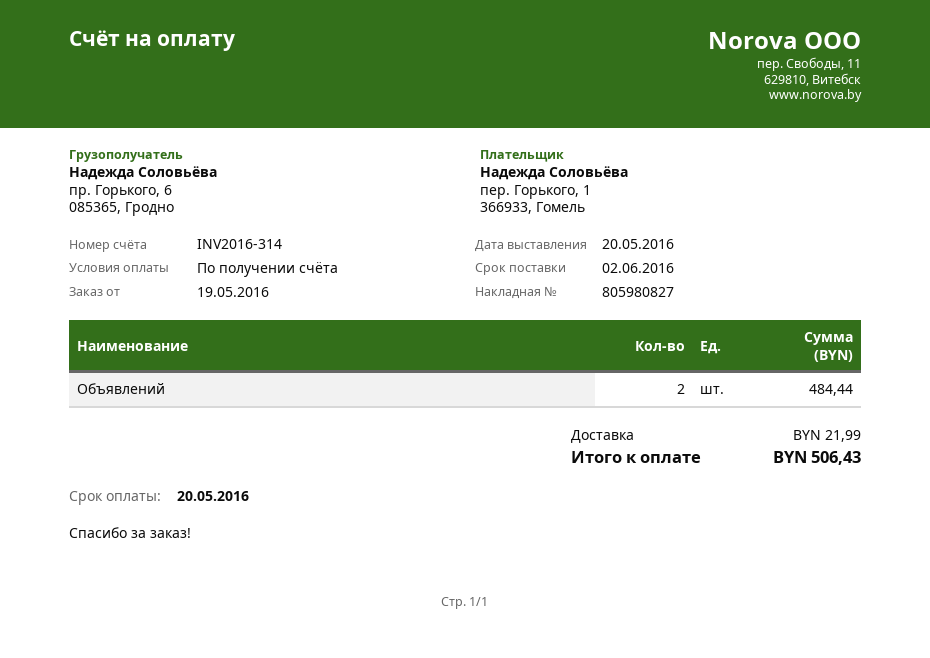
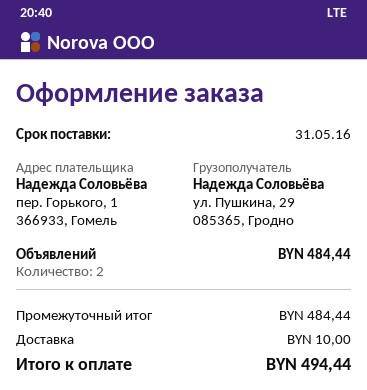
delivery date: 2016-06-02 -> 2016-05-31
ship to: пр. Горького, 6, 085365, Гродно -> ул. Пушкина, 29, 085365, Гродно
shipping: 21.99 -> 10.00
total: 506.43 -> 494.44

